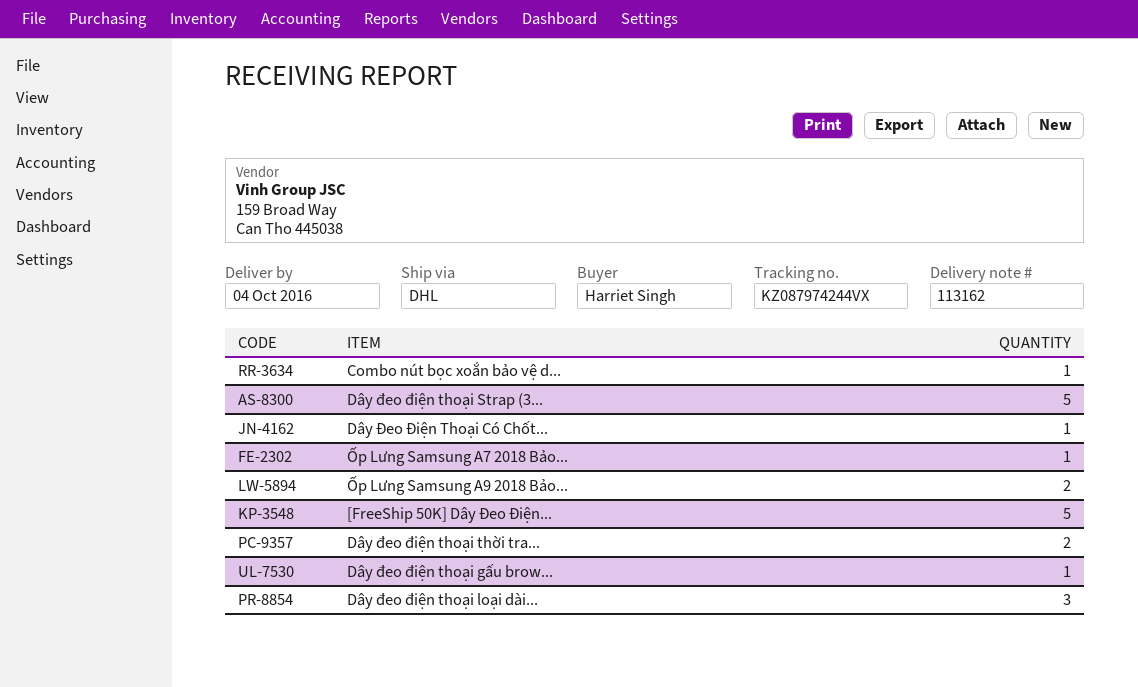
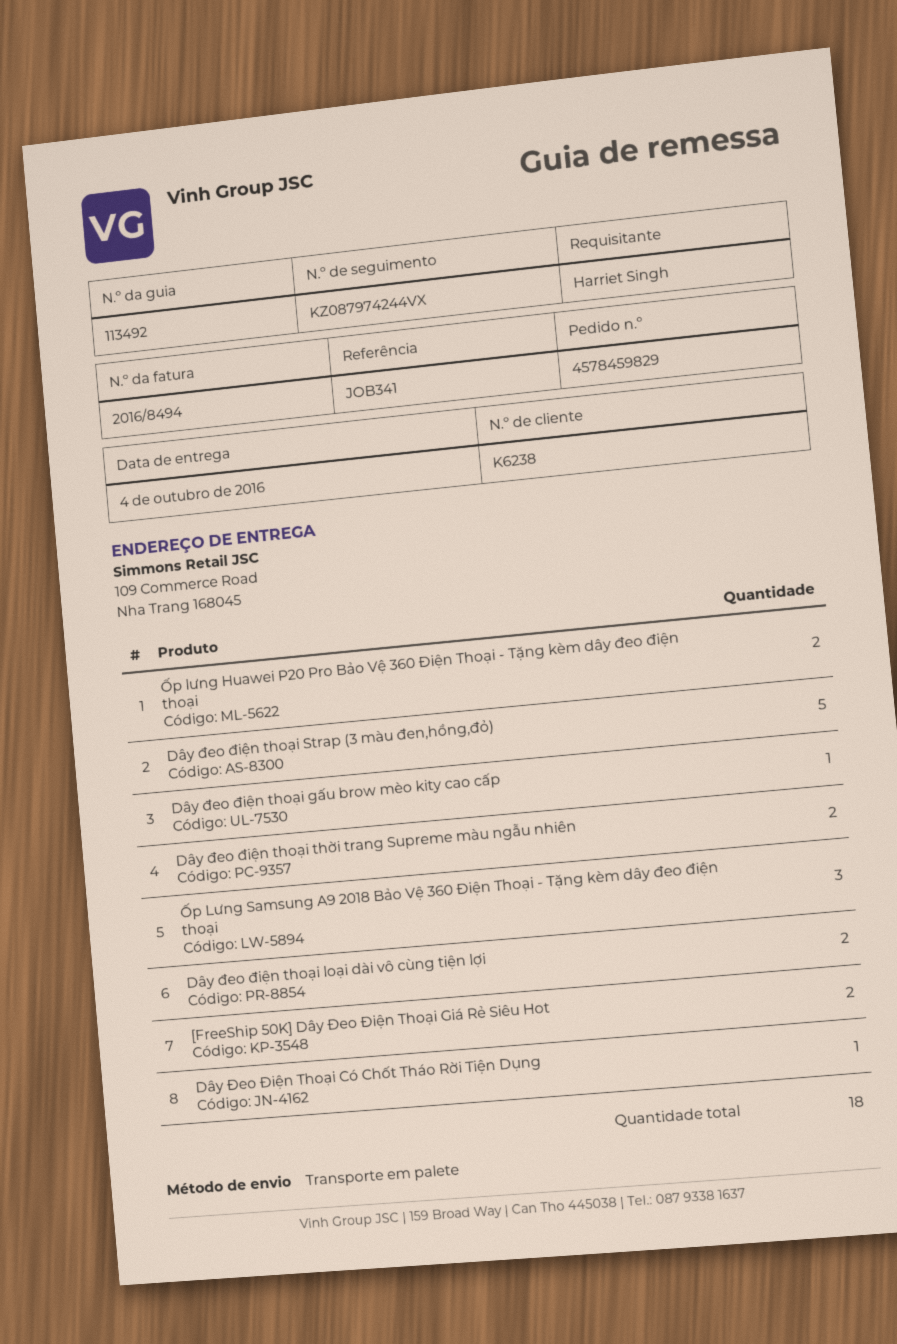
delivery note number: 113162 -> 113492
shipping method: DHL -> pallet freight
Combo nút bọc xoắn bảo vệ d...: 1 -> none
Ốp Lưng Samsung A7 2018 Bảo...: 1 -> none
Ốp Lưng Samsung A9 2018 Bảo...: 2 -> 3
[FreeShip 50K] Dây Đeo Điện...: 5 -> 2
Dây đeo điện thoại loại dài...: 3 -> 2
Ốp lưng Huawei P20 Pro Bảo Vệ 360 Điện Thoại - Tặng kèm dây đeo điện thoại: none -> 2

